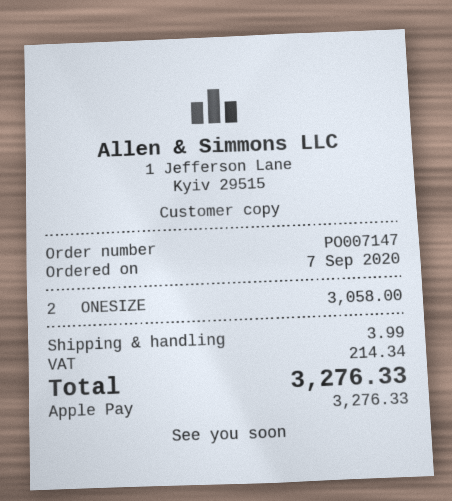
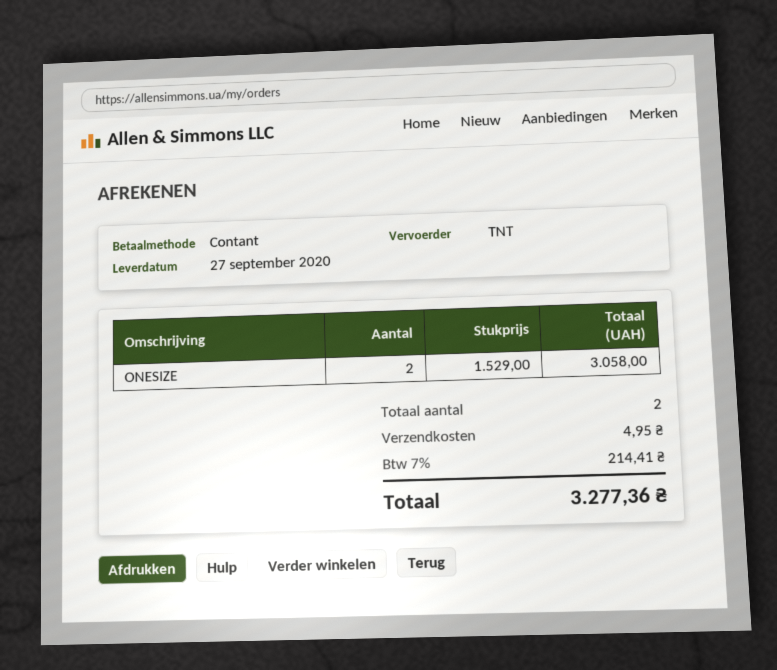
payment method: Apple Pay -> cash
shipping: 3.99 -> 4.95
tax: 214.34 -> 214.41
total: 3276.33 -> 3277.36

